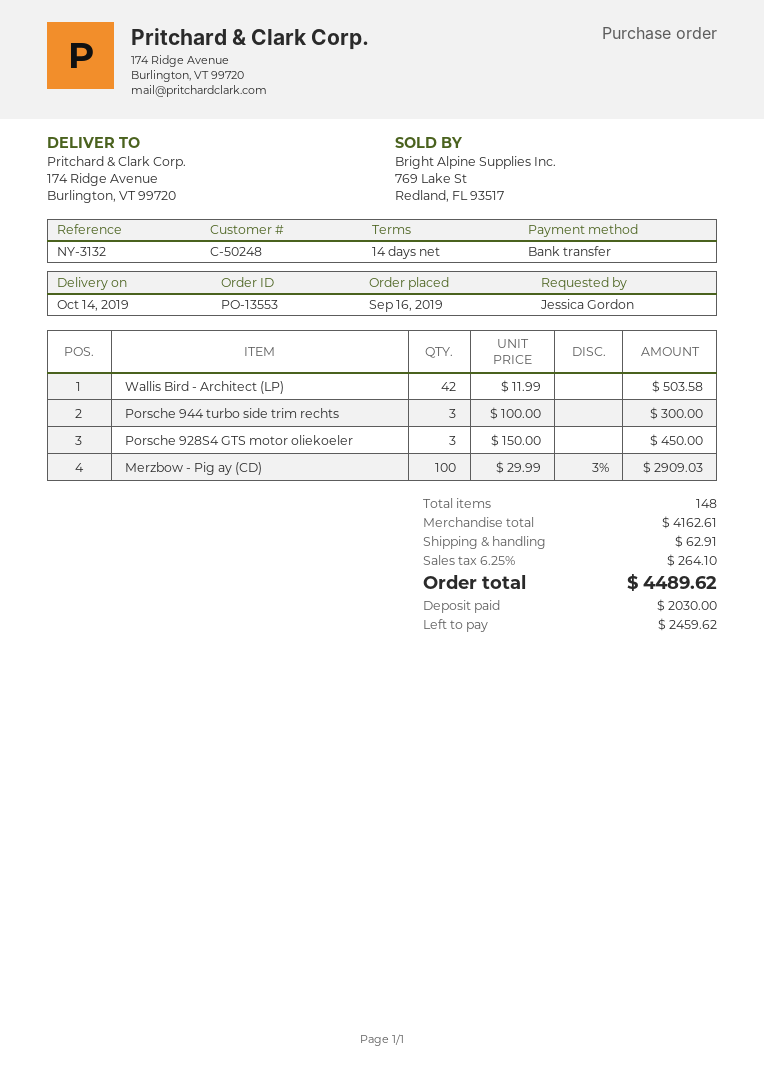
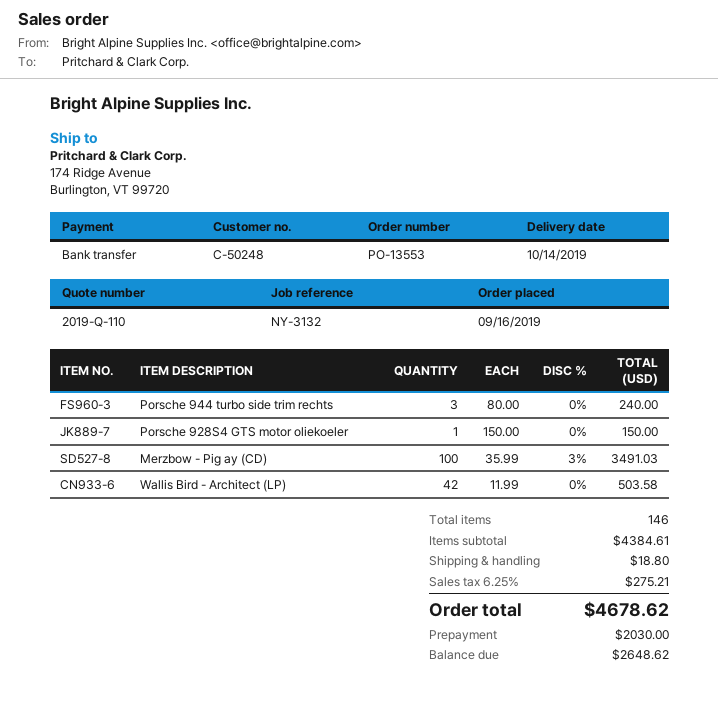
Porsche 944 turbo side trim rechts: 3 x 100.00 = 300.00 -> 3 x 80.00 = 240.00
Porsche 928S4 GTS motor oliekoeler: 3 x 150.00 = 450.00 -> 1 x 150.00 = 150.00
Merzbow - Pig ay (CD): 100 x 29.99 - 3% = 2909.03 -> 100 x 35.99 - 3% = 3491.03
total quantity: 148 -> 146
subtotal: 4162.61 -> 4384.61
shipping: 62.91 -> 18.80
tax: 6.25% = 264.10 -> 6.25% = 275.21
total: 4489.62 -> 4678.62
balance: 2459.62 -> 2648.62

